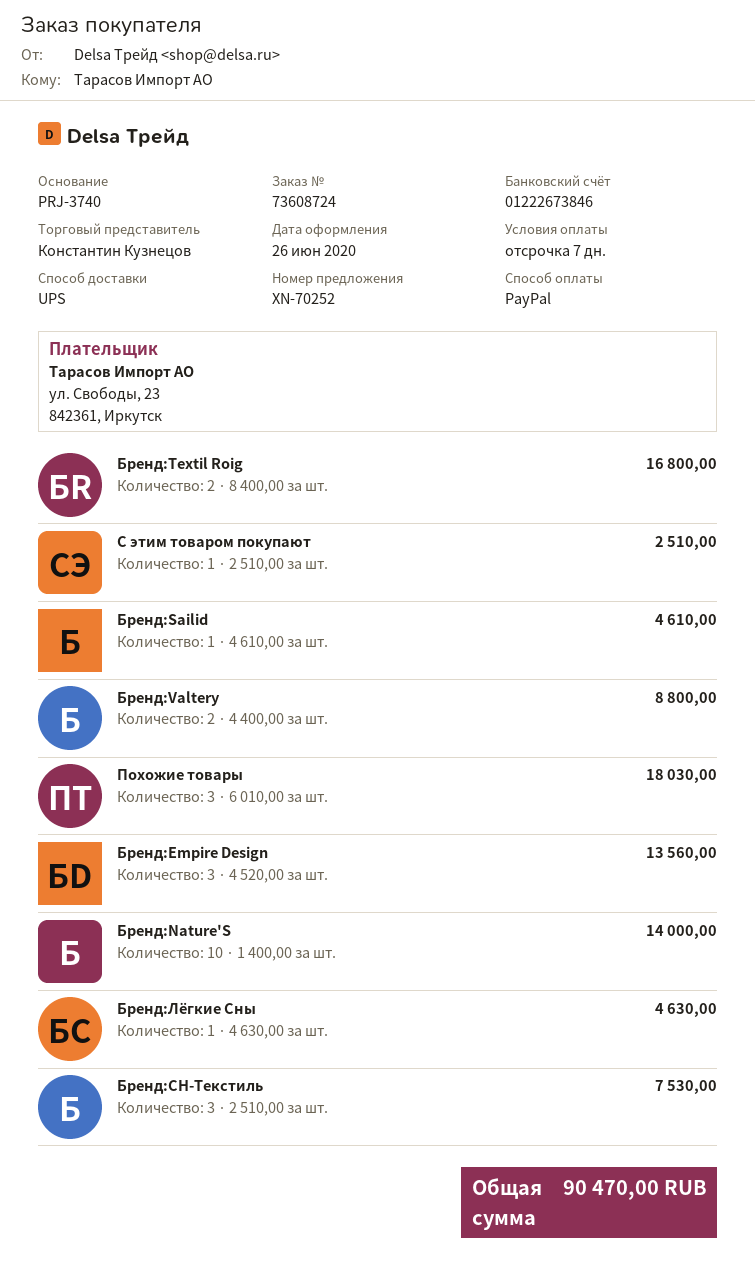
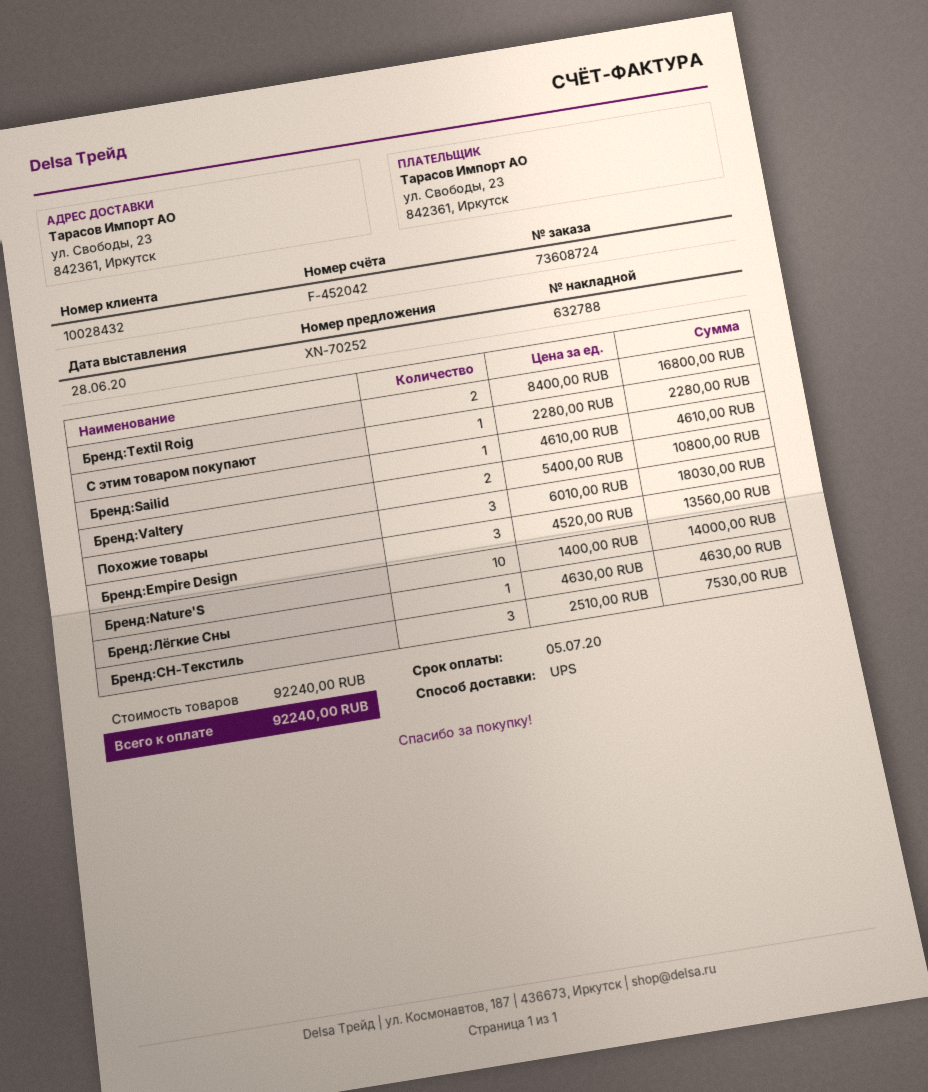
С этим товаром покупают: 1 x 2510.00 = 2510.00 -> 1 x 2280.00 = 2280.00
Бренд:Valtery: 2 x 4400.00 = 8800.00 -> 2 x 5400.00 = 10800.00
total: 90470.00 -> 92240.00

